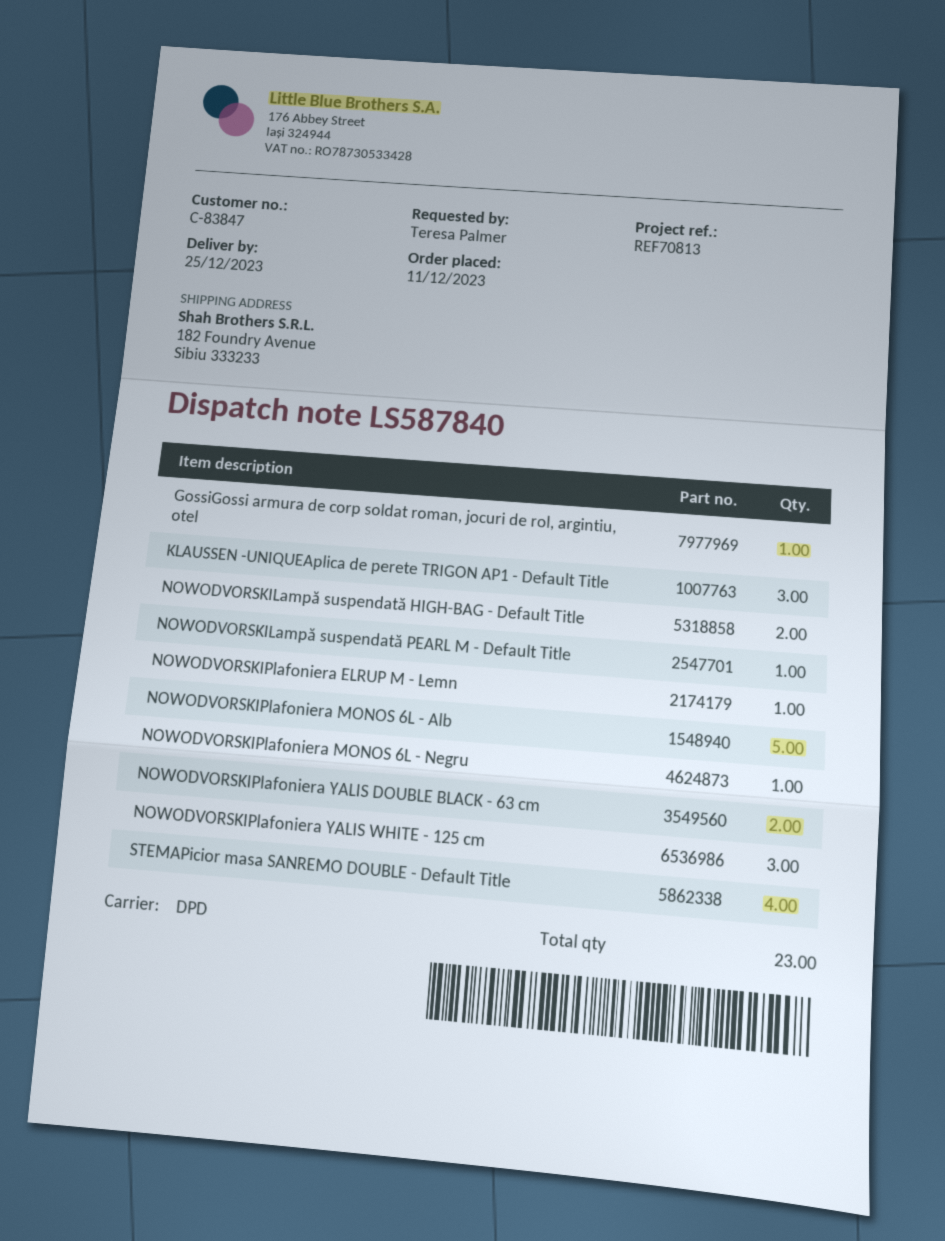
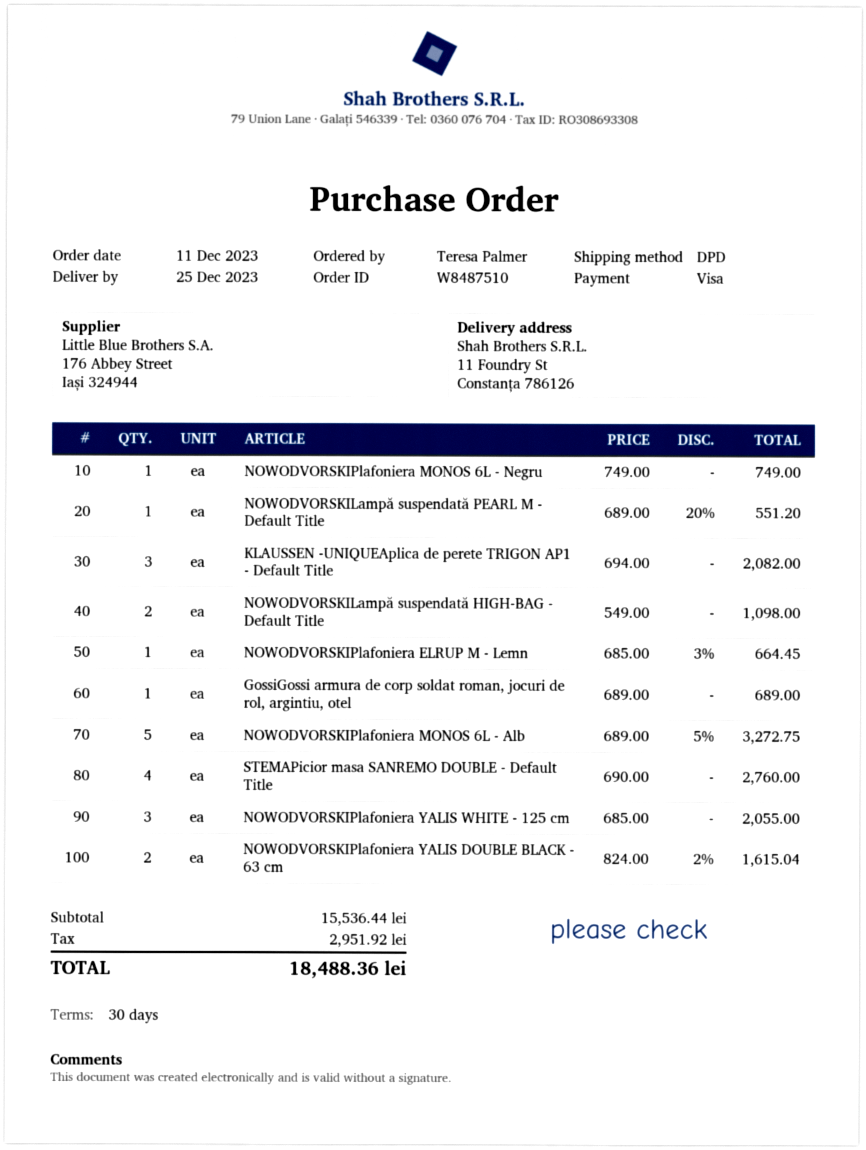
ship to: 182 Foundry Avenue, Sibiu 333233 -> 11 Foundry St, Constanța 786126

